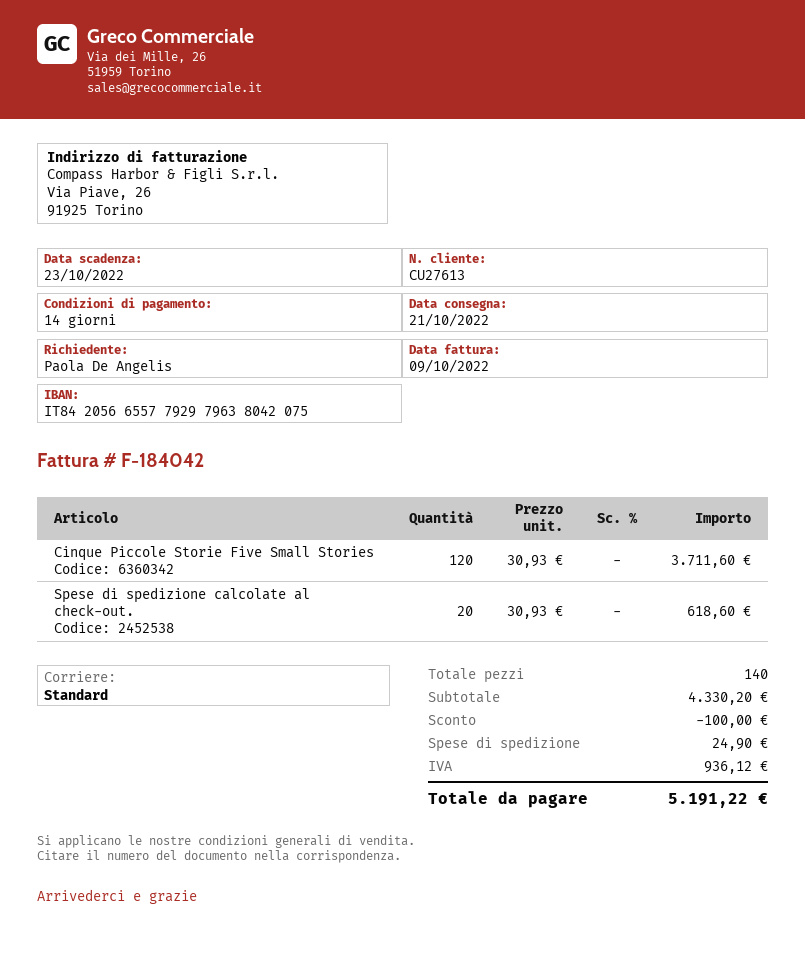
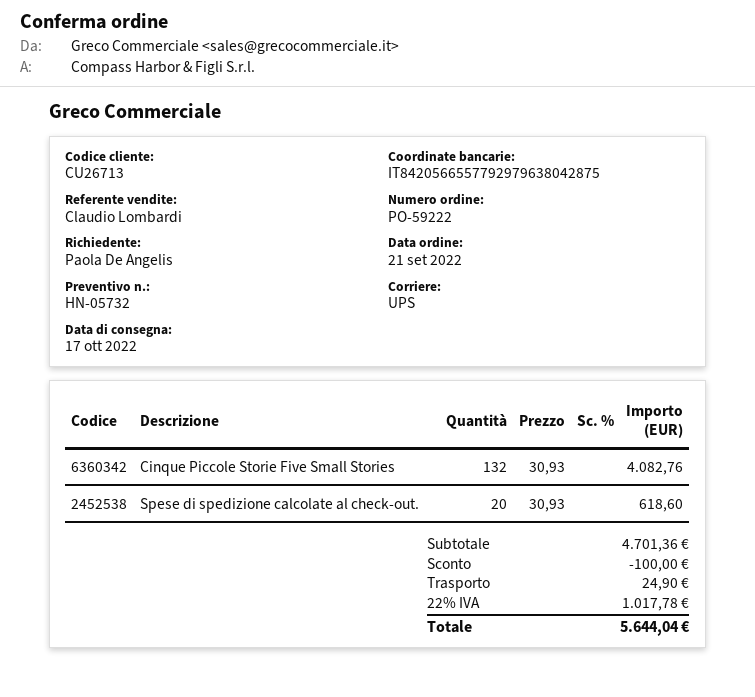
delivery date: 2022-10-21 -> 2022-10-17
customer number: CU27613 -> CU26713
bank account: IT8420566557792979638042075 -> IT8420566557792979638042875
shipping method: standard -> UPS
Cinque Piccole Storie Five Small Stories: 120 x 30.93 = 3711.60 -> 132 x 30.93 = 4082.76
subtotal: 4330.20 -> 4701.36
tax: 936.12 -> 1017.78
total: 5191.22 -> 5644.04

